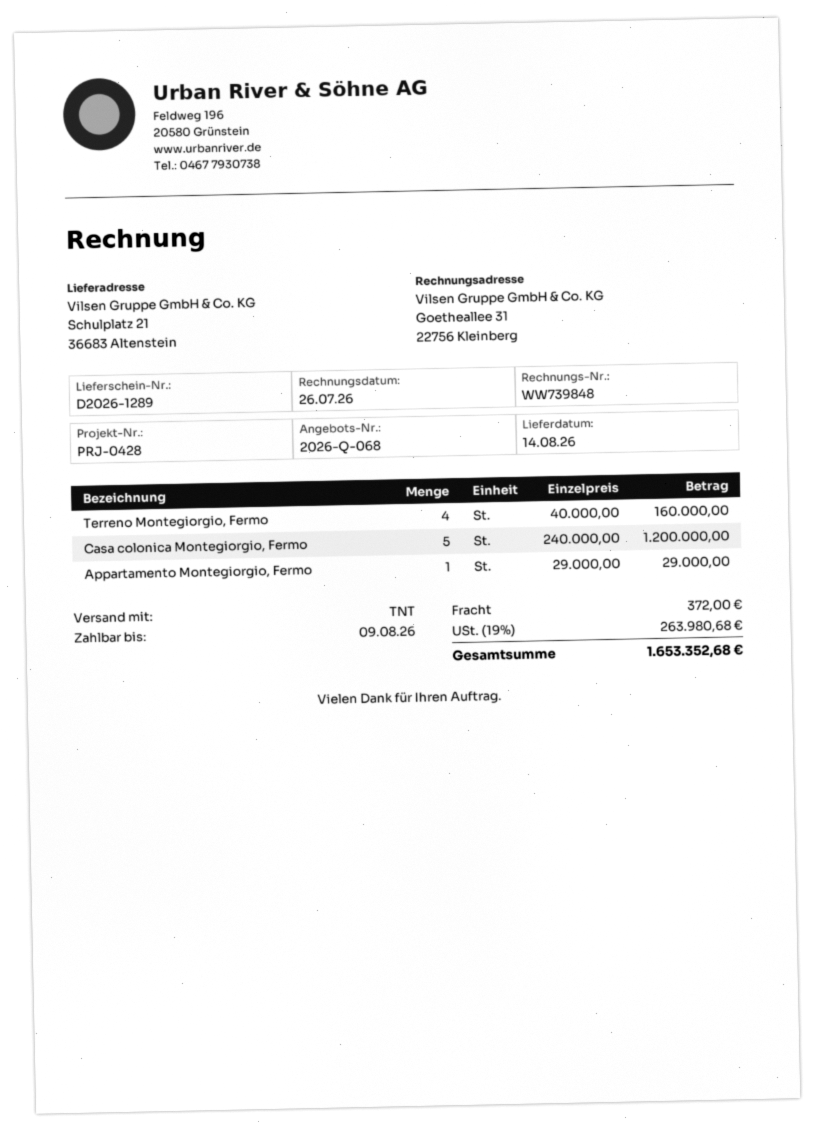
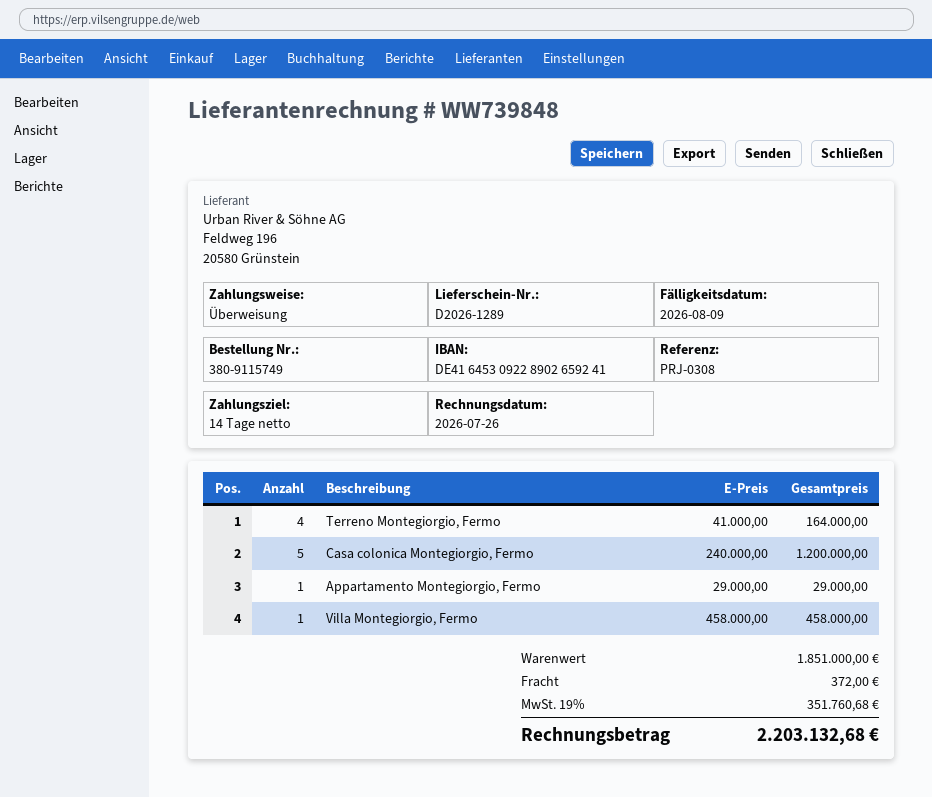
reference: PRJ-0428 -> PRJ-0308
Terreno Montegiorgio, Fermo: 4 x 40000.00 = 160000.00 -> 4 x 41000.00 = 164000.00
Villa Montegiorgio, Fermo: none -> 1 x 458000.00 = 458000.00
tax: 19% = 263980.68 -> 19% = 351760.68
total: 1653352.68 -> 2203132.68

